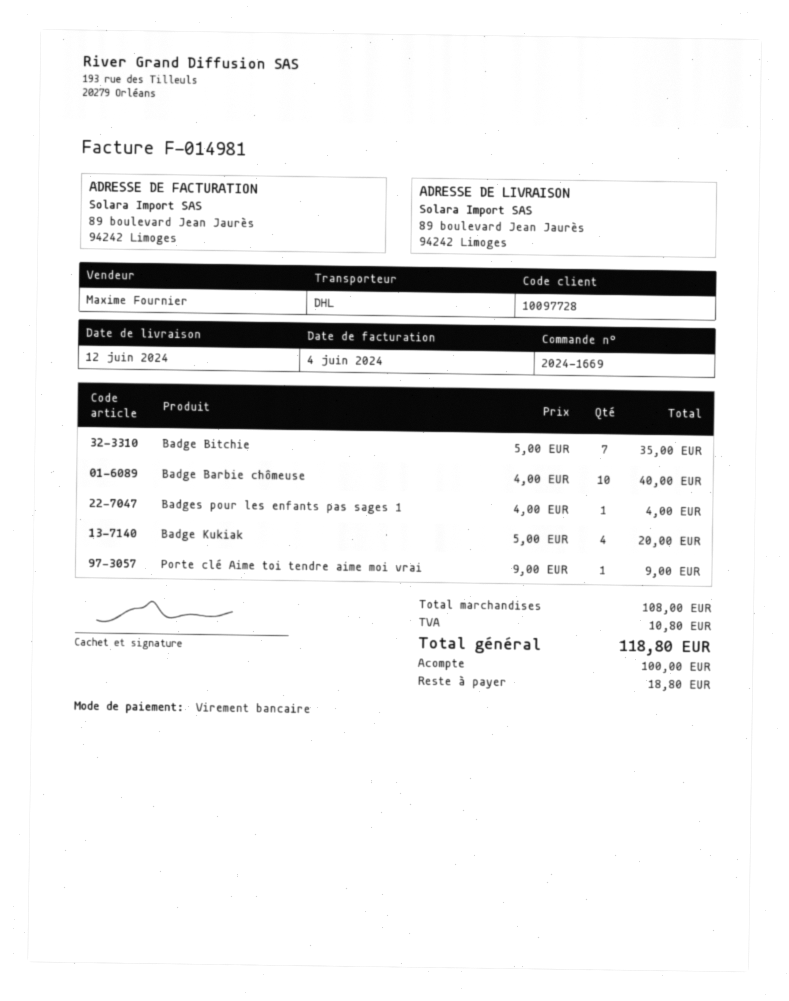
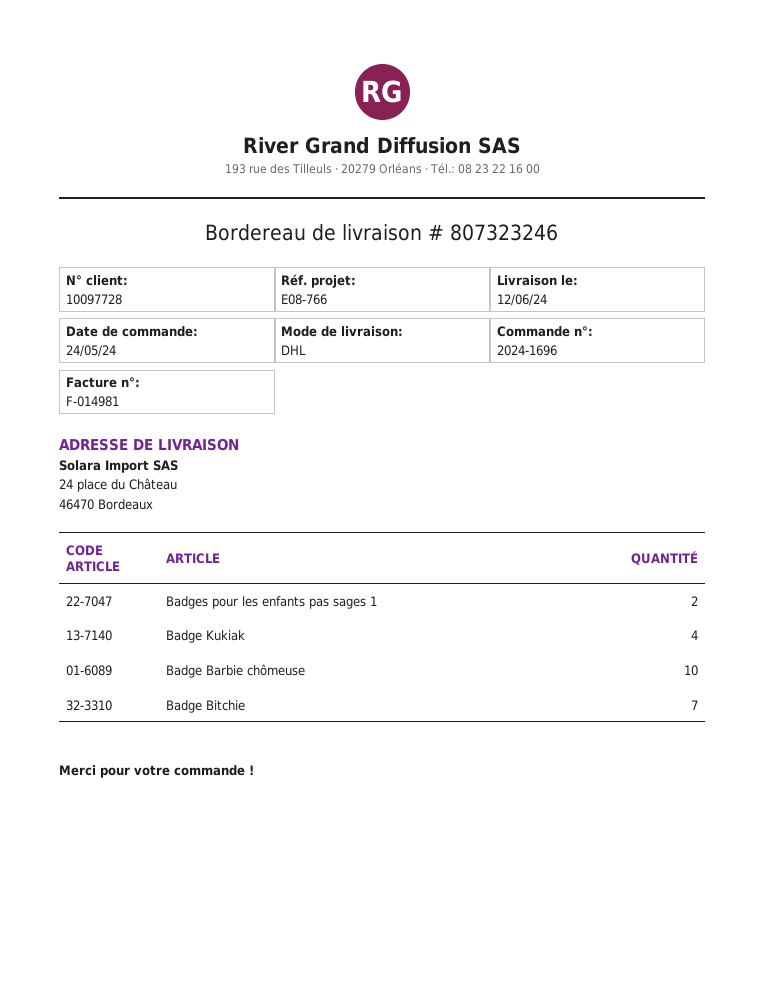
order number: 2024-1669 -> 2024-1696
ship to: 89 boulevard Jean Jaurès, 94242 Limoges -> 24 place du Château, 46470 Bordeaux
Badges pour les enfants pas sages 1: 1 -> 2
Porte clé Aime toi tendre aime moi vrai: 1 -> none

